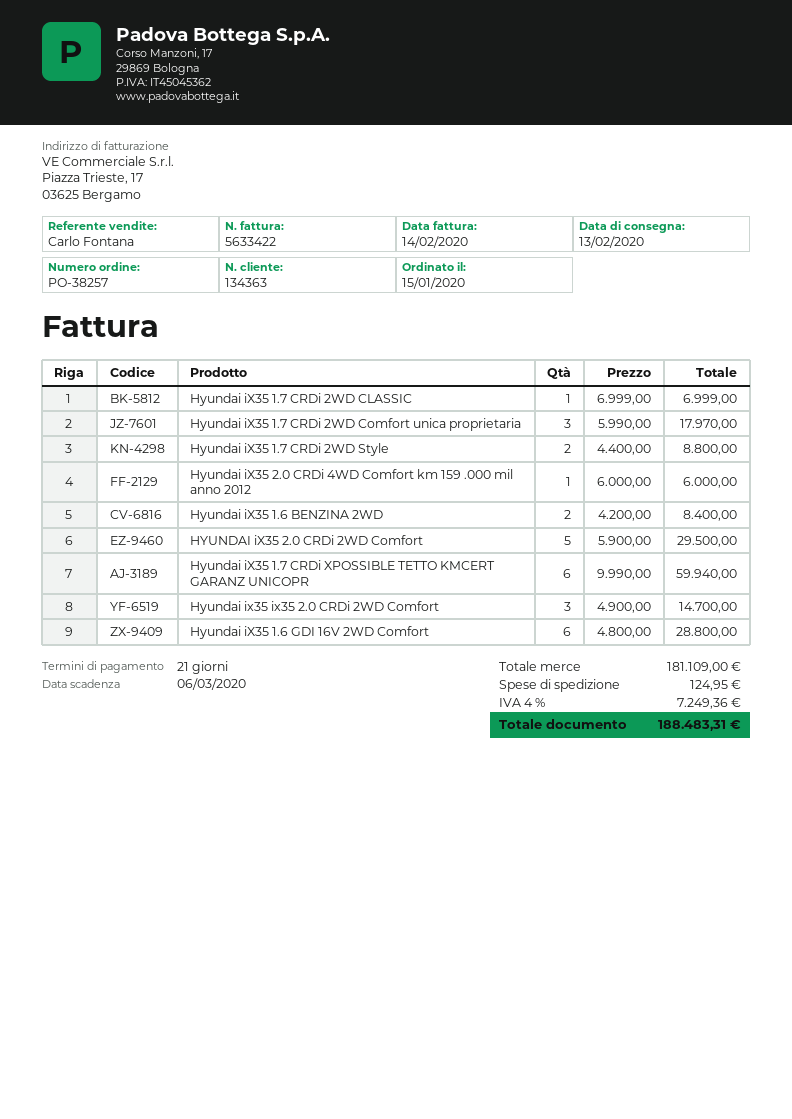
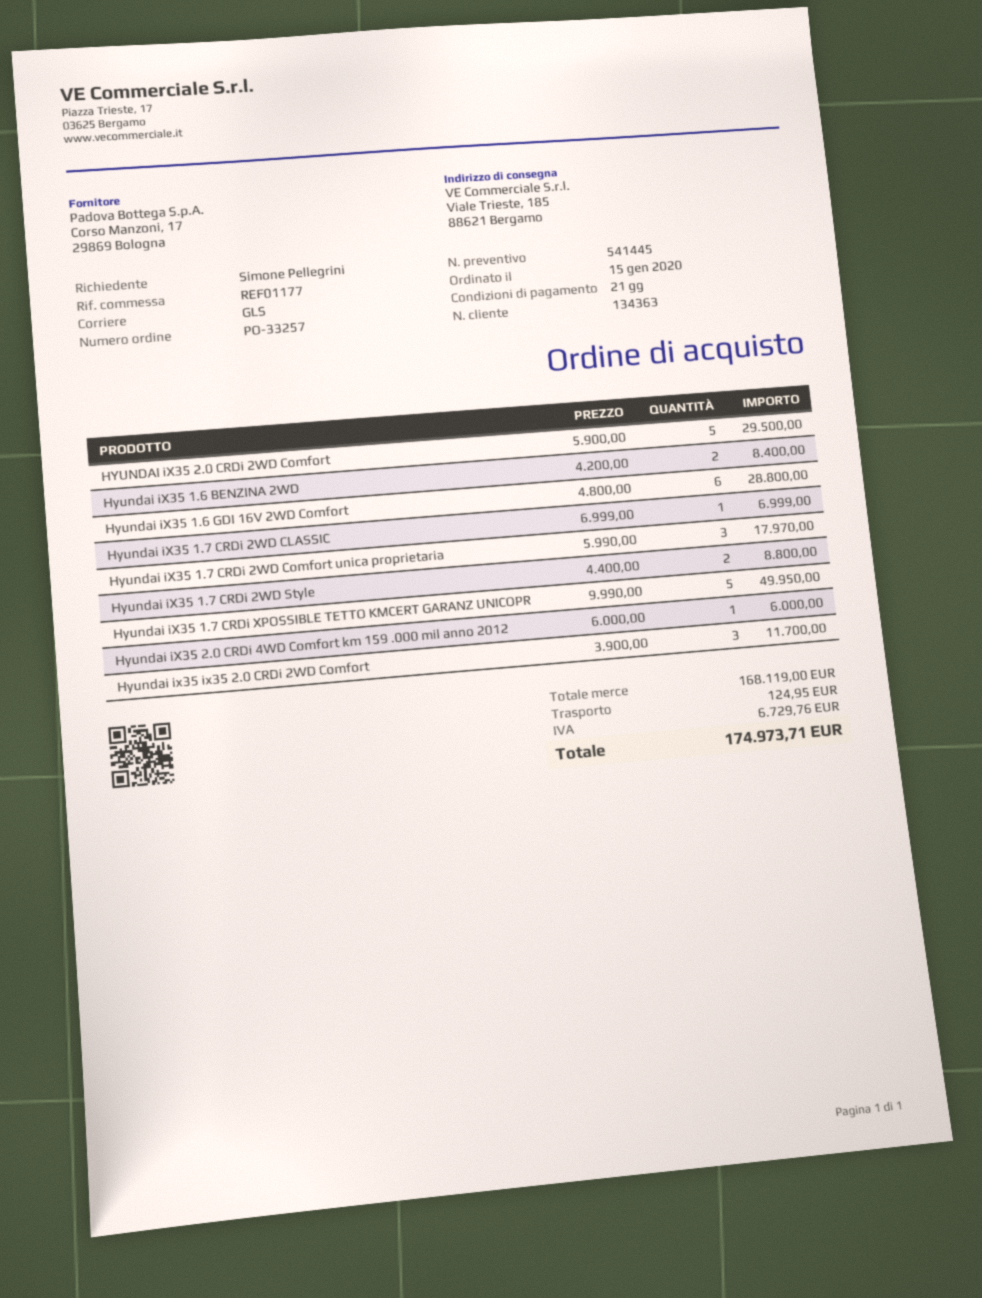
order number: PO-38257 -> PO-33257
Hyundai iX35 1.7 CRDi XPOSSIBLE TETTO KMCERT GARANZ UNICOPR: 6 x 9990.00 = 59940.00 -> 5 x 9990.00 = 49950.00
Hyundai ix35 ix35 2.0 CRDi 2WD Comfort: 3 x 4900.00 = 14700.00 -> 3 x 3900.00 = 11700.00
subtotal: 181109.00 -> 168119.00
tax: 7249.36 -> 6729.76
total: 188483.31 -> 174973.71

